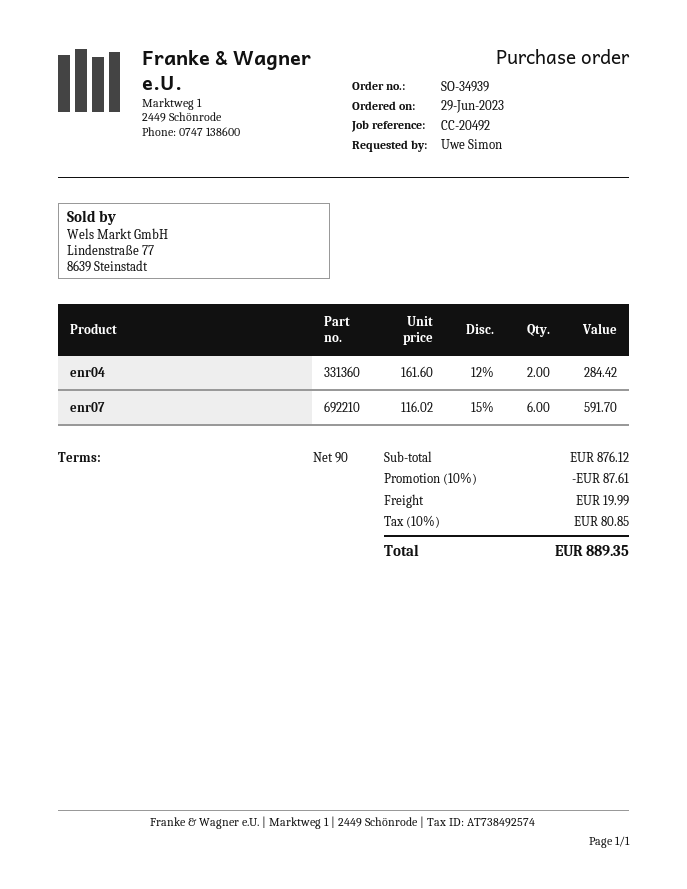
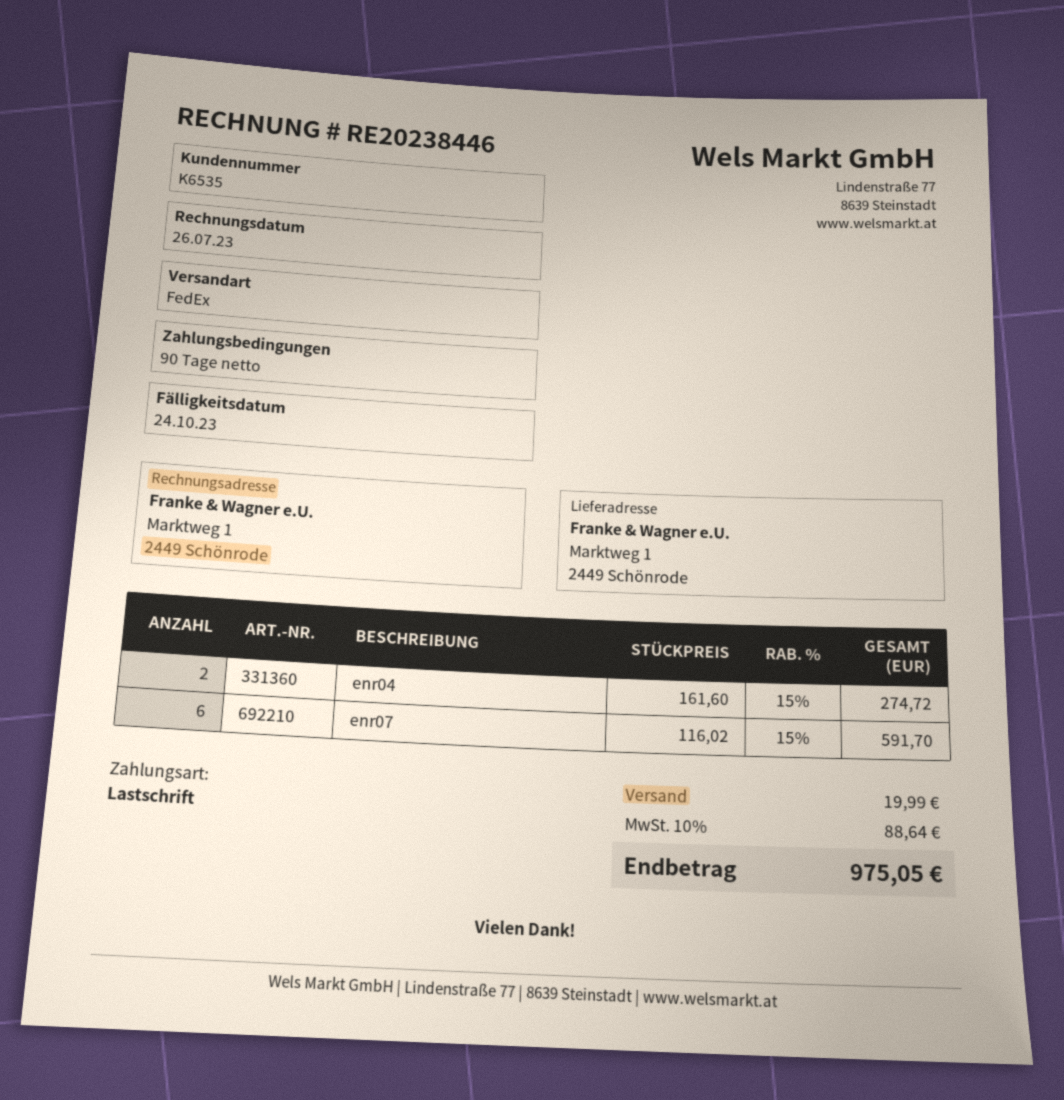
enr04: 2 x 161.60 - 12% = 284.42 -> 2 x 161.60 - 15% = 274.72
discount: 10% = 87.61 -> none
tax: 10% = 80.85 -> 10% = 88.64
total: 889.35 -> 975.05

